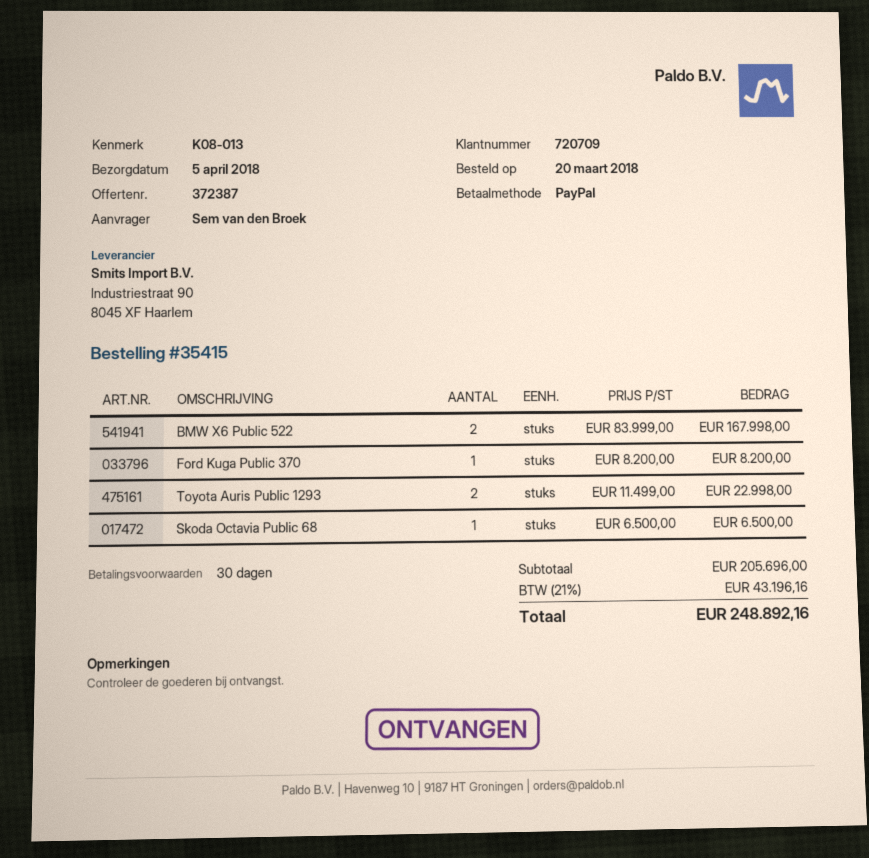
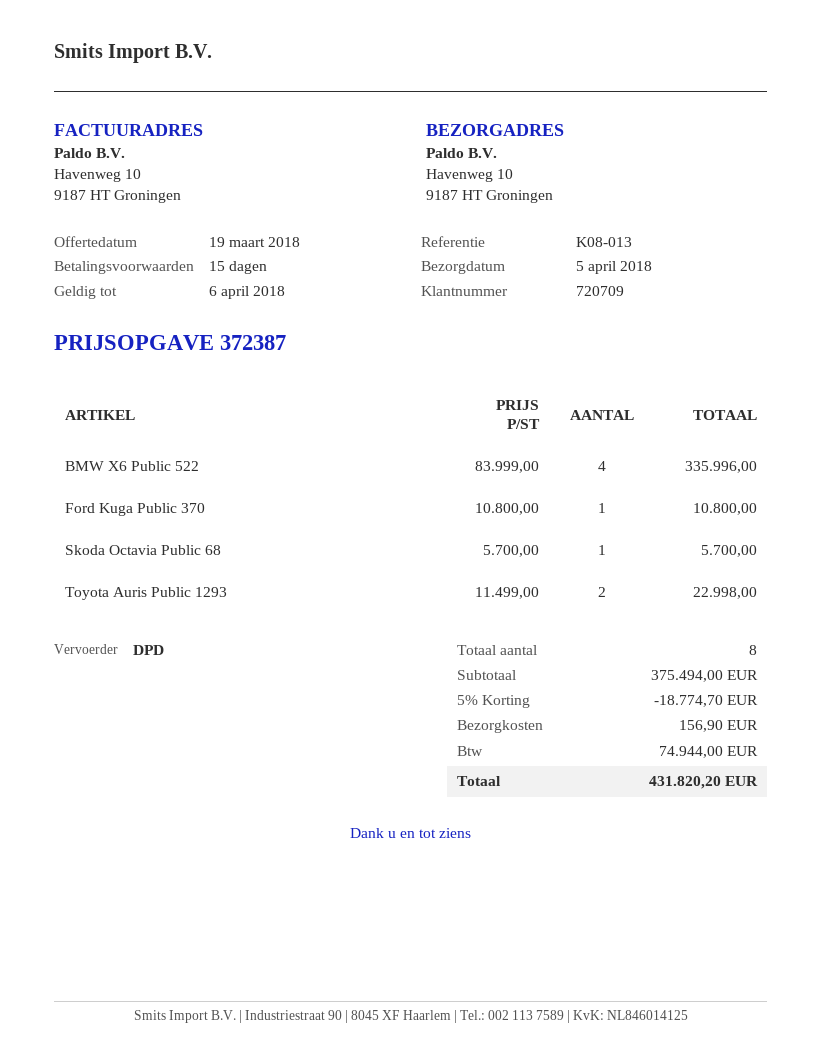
payment terms: 30 days -> 15 days
BMW X6 Public 522: 2 x 83999.00 = 167998.00 -> 4 x 83999.00 = 335996.00
Ford Kuga Public 370: 1 x 8200.00 = 8200.00 -> 1 x 10800.00 = 10800.00
Skoda Octavia Public 68: 1 x 6500.00 = 6500.00 -> 1 x 5700.00 = 5700.00
subtotal: 205696.00 -> 375494.00
discount: none -> 5% = 18774.70
shipping: none -> 156.90
tax: 43196.16 -> 74944.00
total: 248892.16 -> 431820.20

